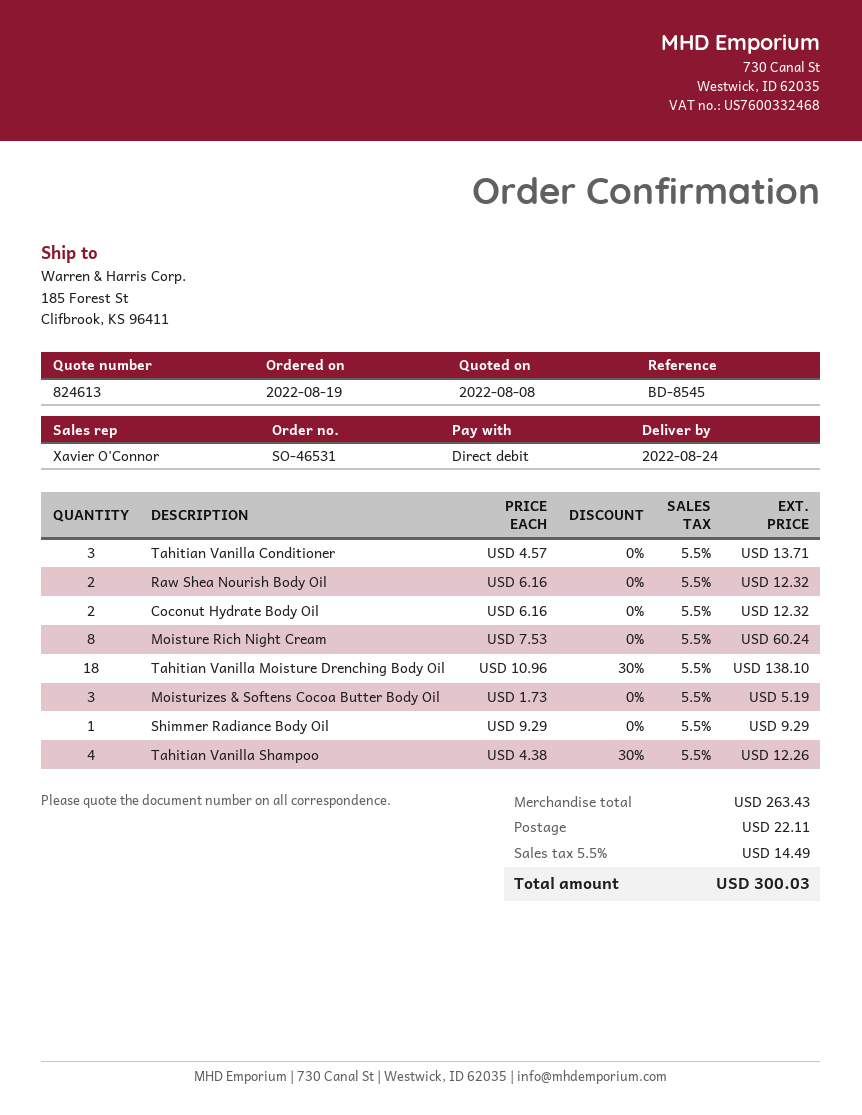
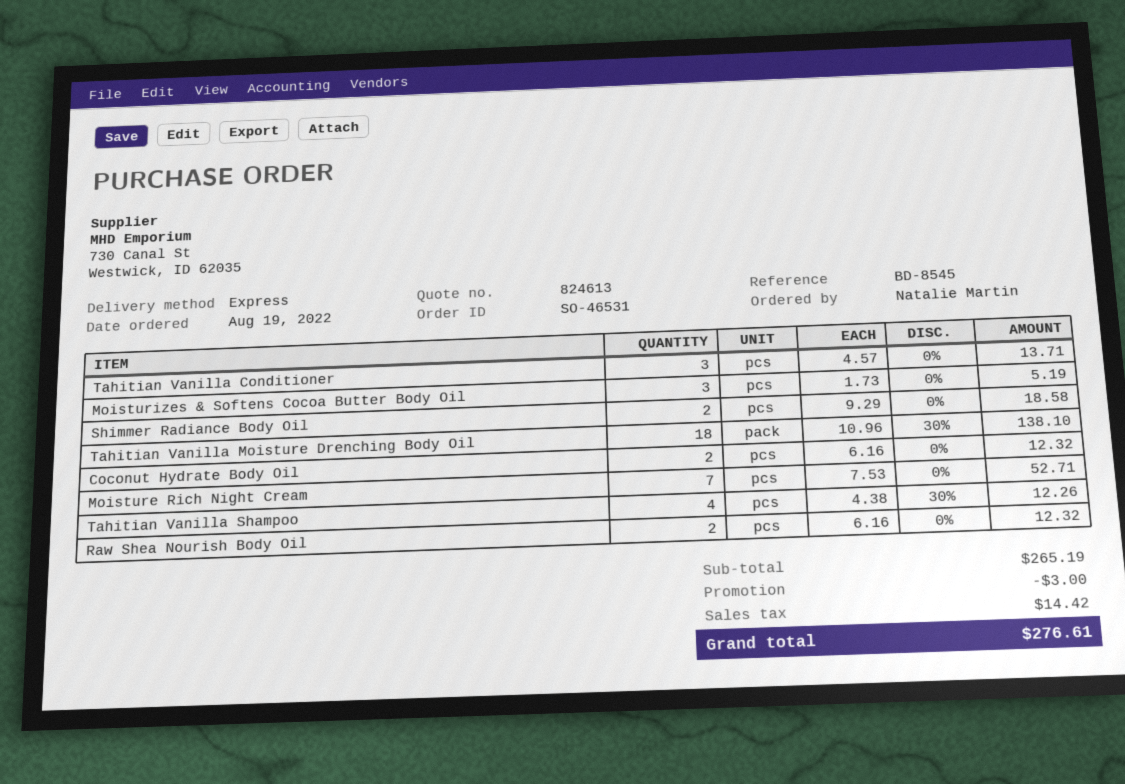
Moisture Rich Night Cream: 8 x 7.53 = 60.24 -> 7 x 7.53 = 52.71
Shimmer Radiance Body Oil: 1 x 9.29 = 9.29 -> 2 x 9.29 = 18.58
subtotal: 263.43 -> 265.19
discount: none -> 3.00
shipping: 22.11 -> none
tax: 14.49 -> 14.42
total: 300.03 -> 276.61

